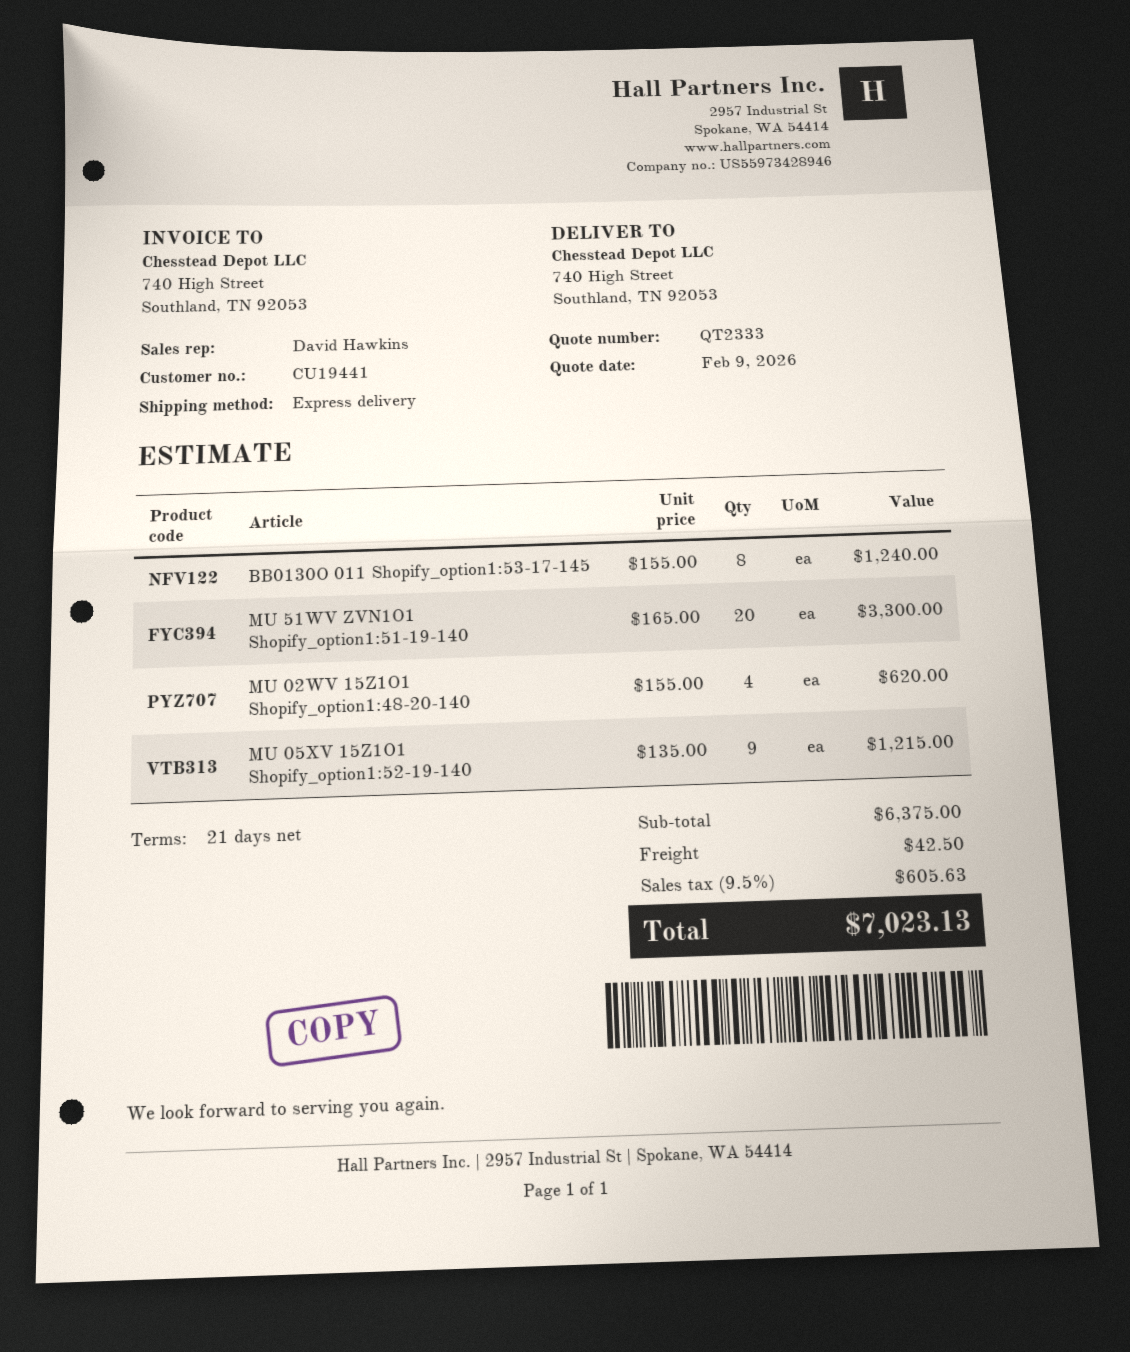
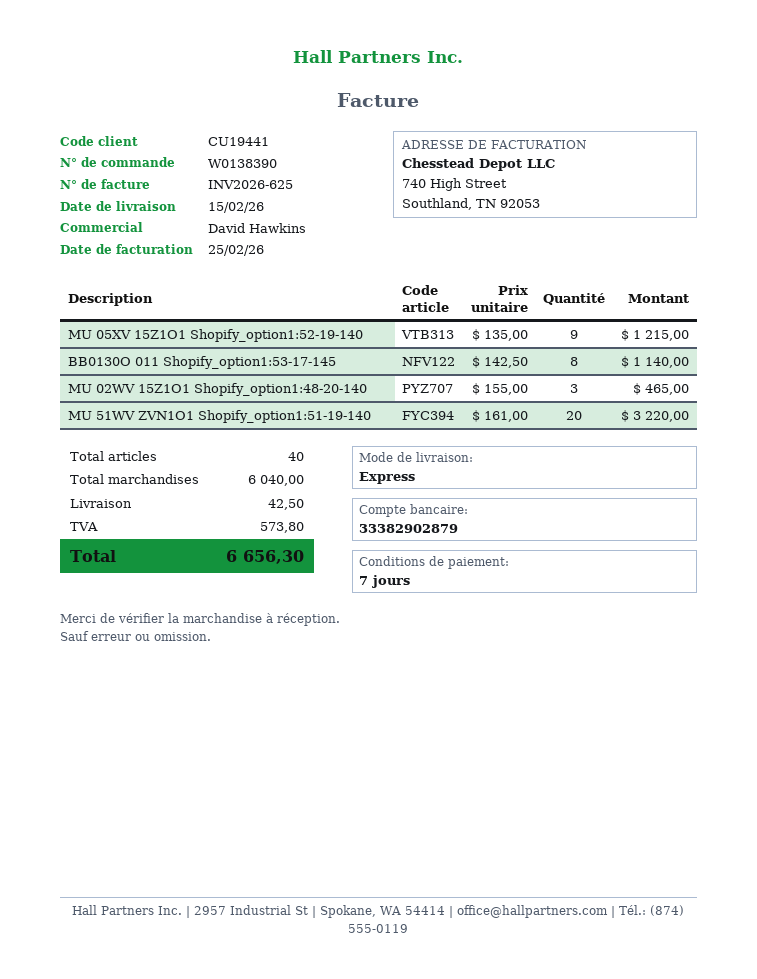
payment terms: 21 days -> 7 days
BB0130O 011 Shopify_option1:53-17-145: 8 x 155.00 = 1240.00 -> 8 x 142.50 = 1140.00
MU 51WV ZVN1O1 Shopify_option1:51-19-140: 20 x 165.00 = 3300.00 -> 20 x 161.00 = 3220.00
MU 02WV 15Z1O1 Shopify_option1:48-20-140: 4 x 155.00 = 620.00 -> 3 x 155.00 = 465.00
subtotal: 6375.00 -> 6040.00
tax: 605.63 -> 573.80
total: 7023.13 -> 6656.30

